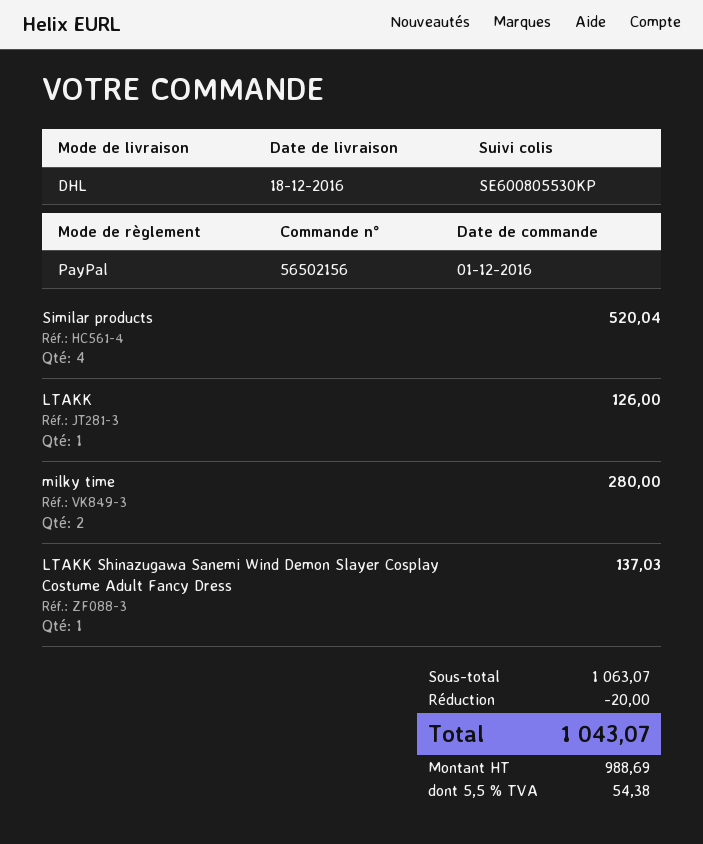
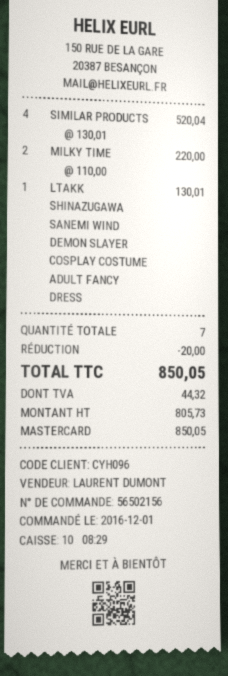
payment method: PayPal -> Mastercard
LTAKK: 1 for 126.00 -> none
milky time: 2 for 280.00 -> 2 for 220.00
LTAKK Shinazugawa Sanemi Wind Demon Slayer Cosplay Costume Adult Fancy Dress: 1 for 137.03 -> 1 for 130.01
net: 988.69 -> 805.73
tax: 54.38 -> 44.32
total: 1043.07 -> 850.05

